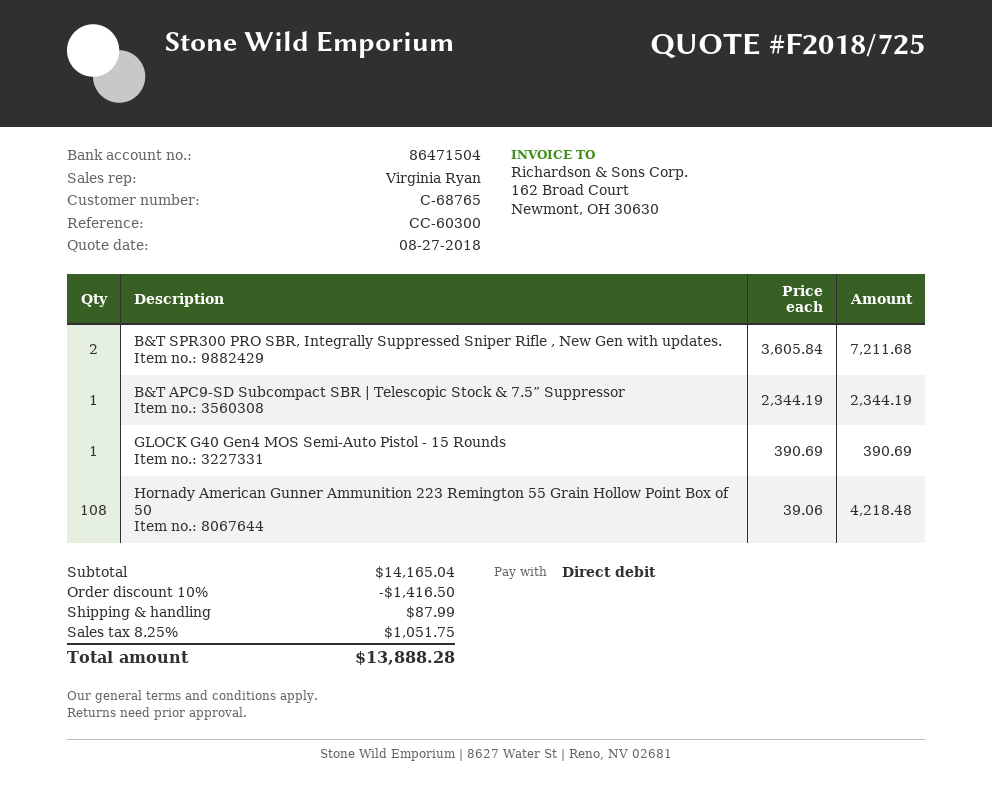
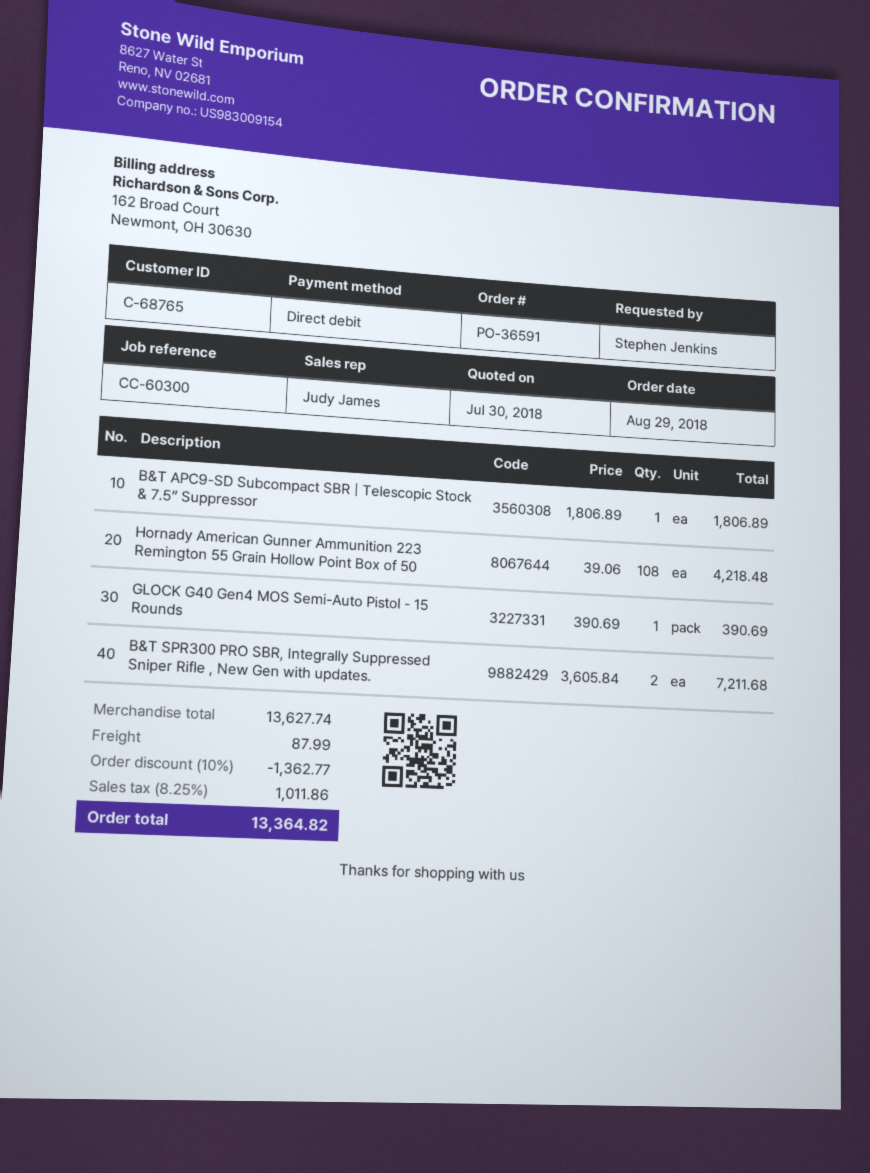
quote date: 2018-08-27 -> 2018-07-30
sales rep: Virginia Ryan -> Judy James
B&T APC9‑SD Subcompact SBR | Telescopic Stock & 7.5” Suppressor: 1 x 2344.19 = 2344.19 -> 1 x 1806.89 = 1806.89
subtotal: 14165.04 -> 13627.74
discount: 10% = 1416.50 -> 10% = 1362.77
tax: 8.25% = 1051.75 -> 8.25% = 1011.86
total: 13888.28 -> 13364.82

